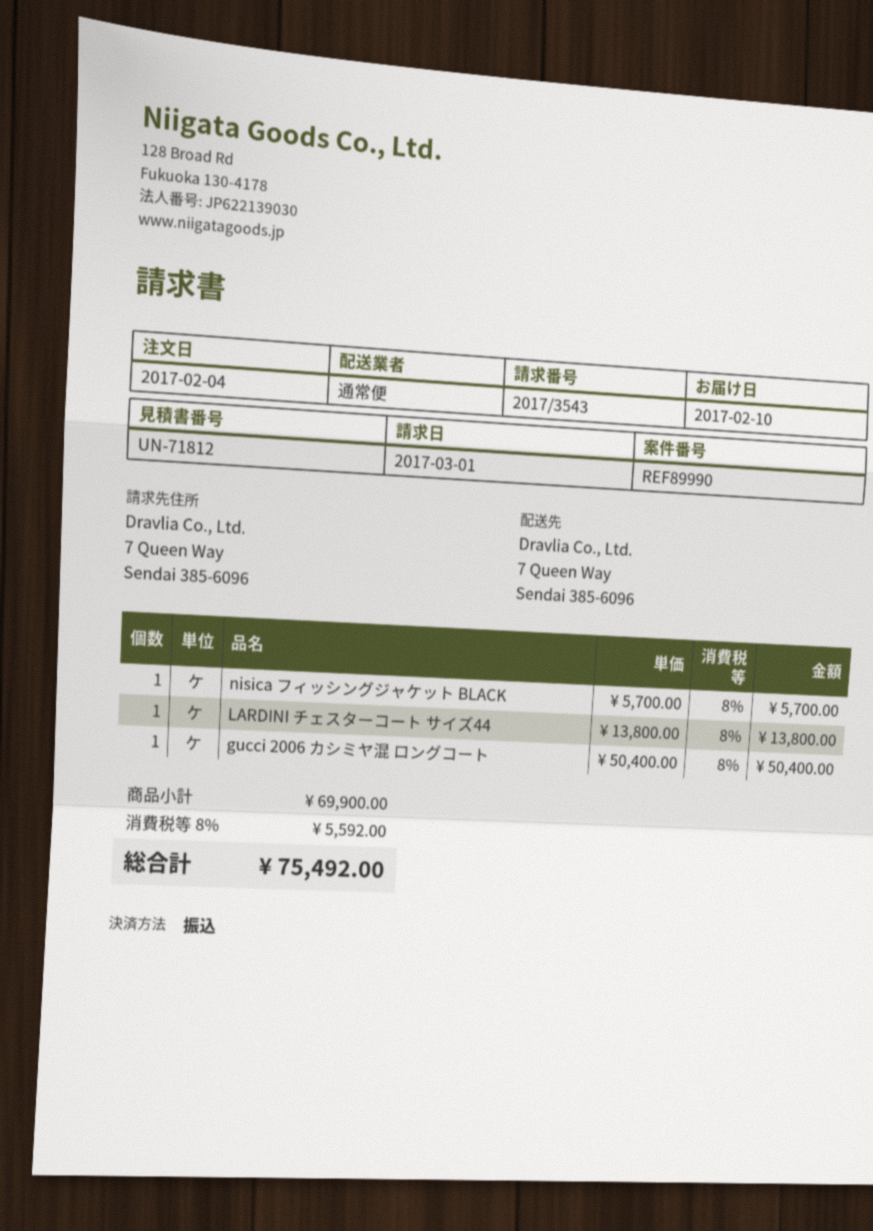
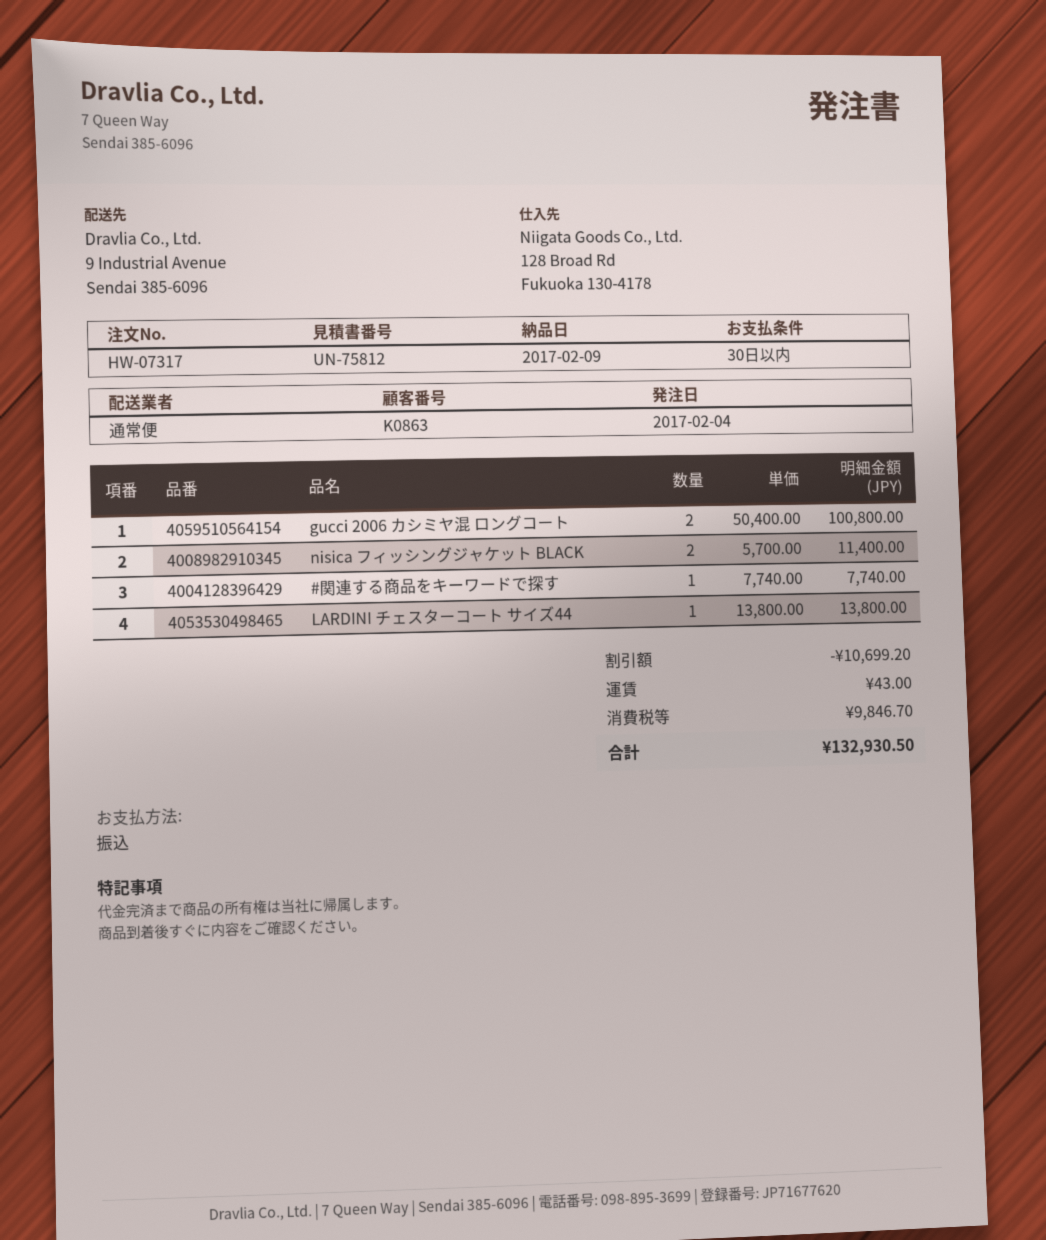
quote number: UN-71812 -> UN-75812
delivery date: 2017-02-10 -> 2017-02-09
ship to: 7 Queen Way, Sendai 385-6096 -> 9 Industrial Avenue, Sendai 385-6096
nisica フィッシングジャケット BLACK: 1 x 5700.00 = 5700.00 -> 2 x 5700.00 = 11400.00
gucci 2006 カシミヤ混 ロングコート: 1 x 50400.00 = 50400.00 -> 2 x 50400.00 = 100800.00
#関連する商品をキーワードで探す: none -> 1 x 7740.00 = 7740.00
discount: none -> 10699.20
shipping: none -> 43.00
tax: 5592.00 -> 9846.70
total: 75492.00 -> 132930.50

